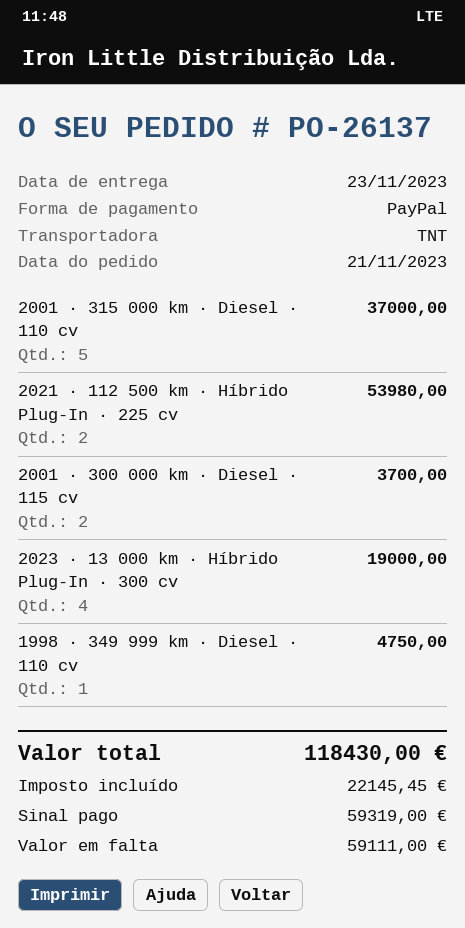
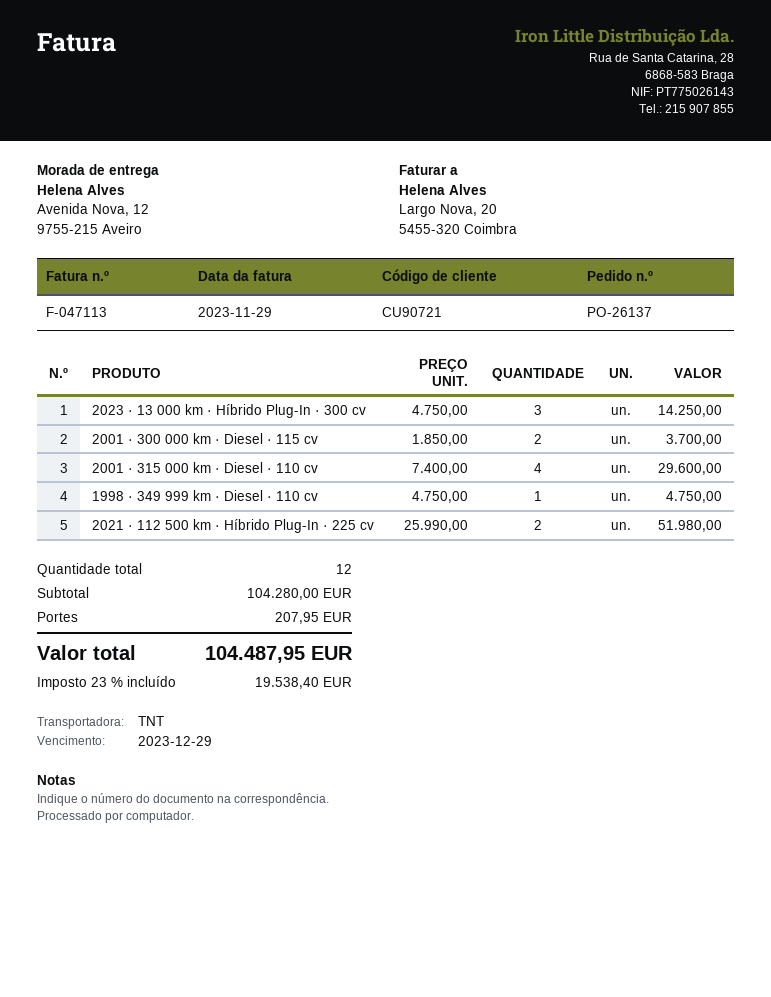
2001 · 315 000 km · Diesel · 110 cv: 5 for 37000.00 -> 4 for 29600.00
2021 · 112 500 km · Híbrido Plug-In · 225 cv: 2 for 53980.00 -> 2 for 51980.00
2023 · 13 000 km · Híbrido Plug-In · 300 cv: 4 for 19000.00 -> 3 for 14250.00
shipping: none -> 207.95
tax: 22145.45 -> 19538.40
total: 118430.00 -> 104487.95

